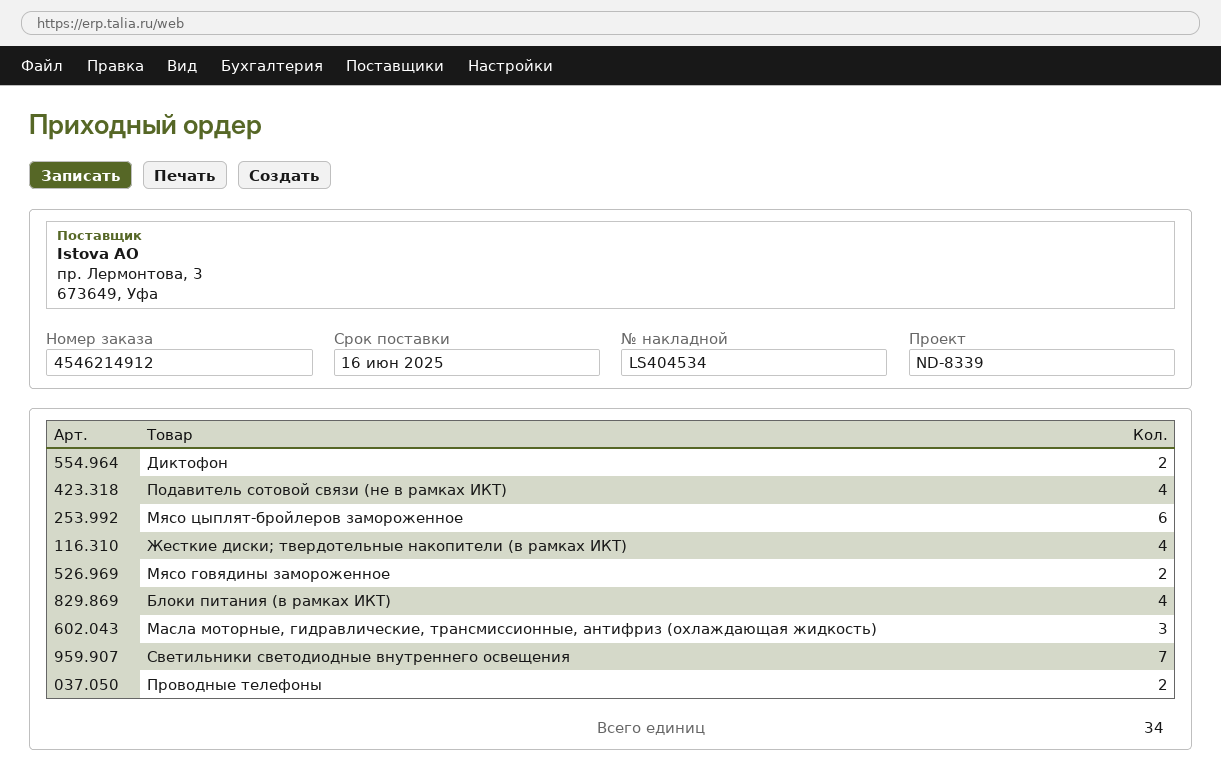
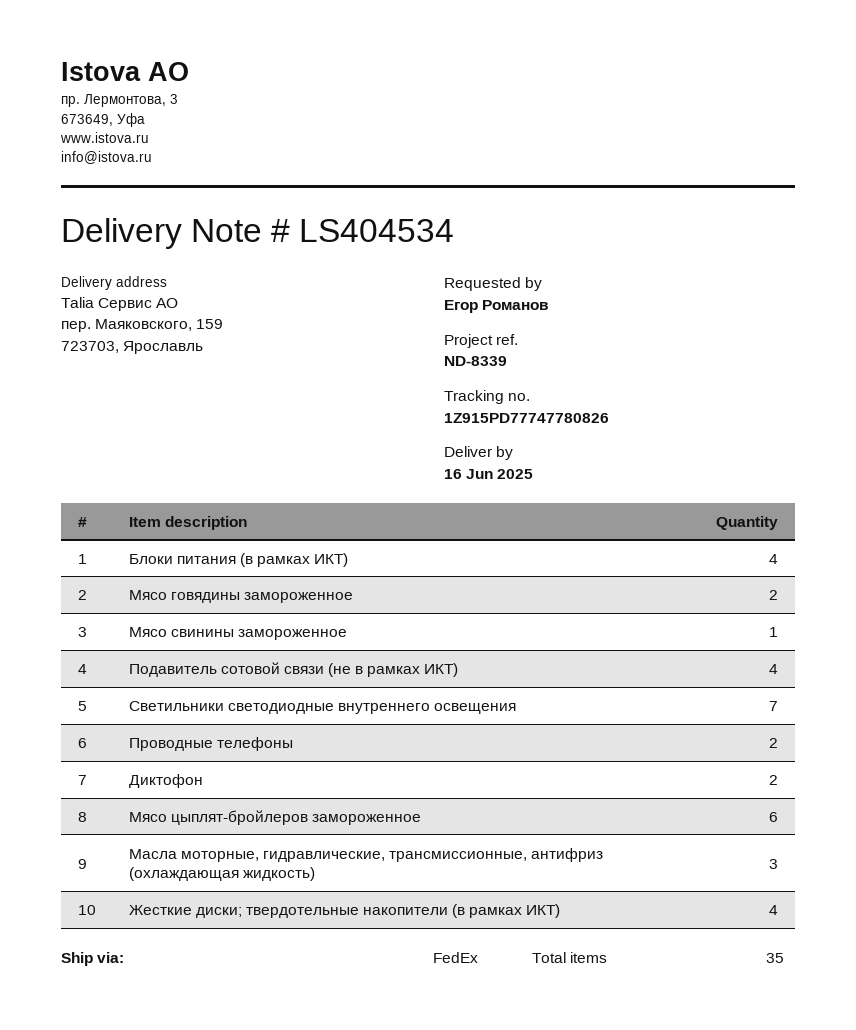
Мясо свинины замороженное: none -> 1
total quantity: 34 -> 35

